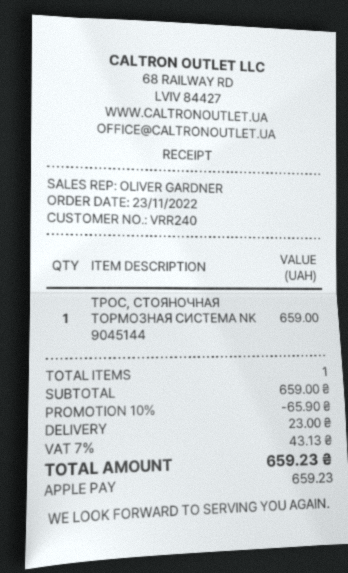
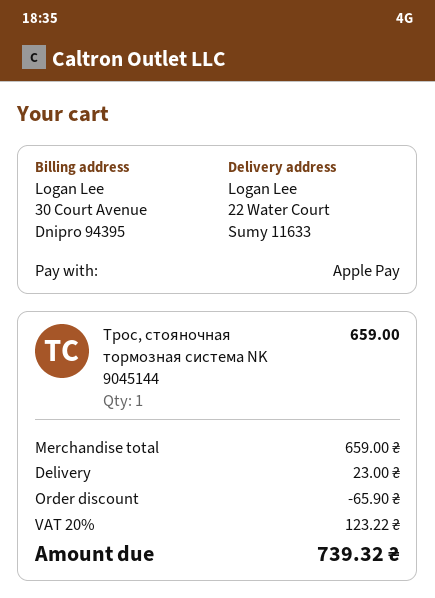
tax: 7% = 43.13 -> 20% = 123.22
total: 659.23 -> 739.32

